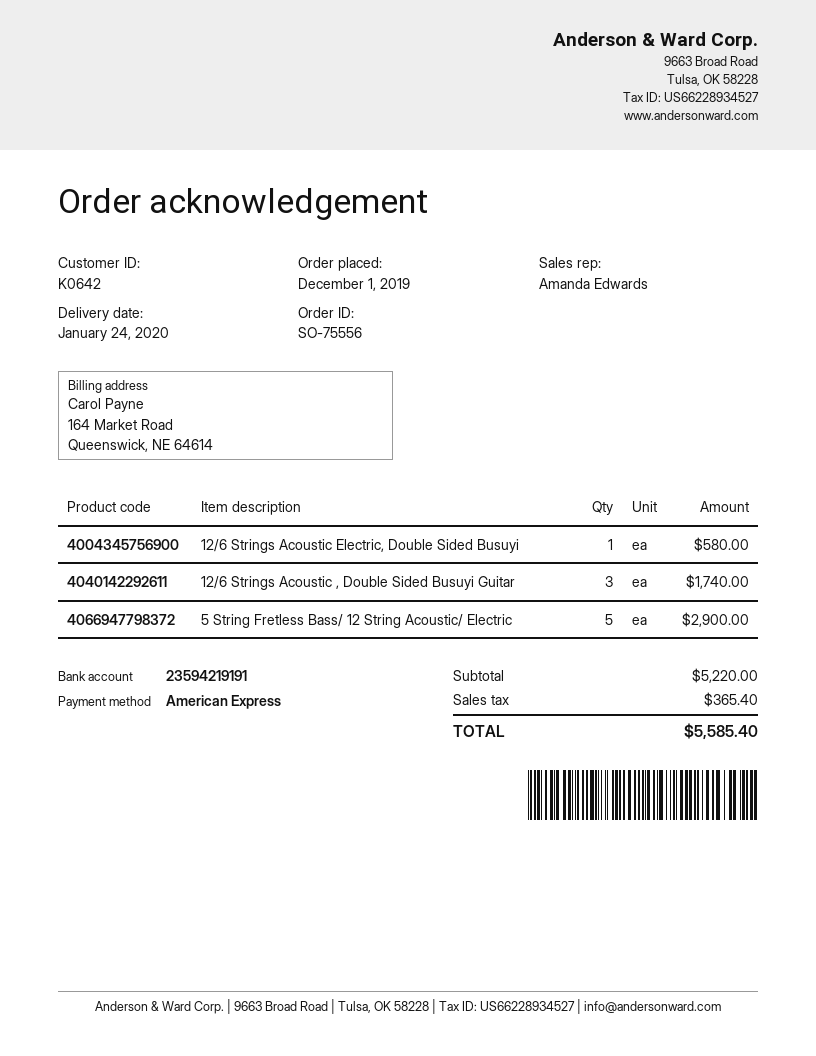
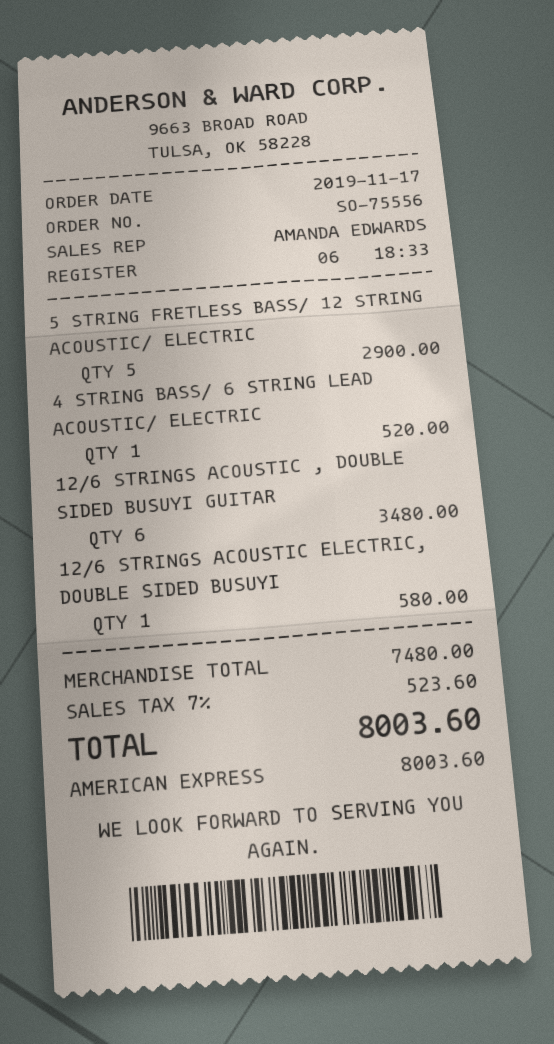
order date: 2019-12-01 -> 2019-11-17
12/6 Strings Acoustic , Double Sided Busuyi Guitar: 3 for 1740.00 -> 6 for 3480.00
4 STRING BASS/ 6 STRING LEAD ACOUSTIC/ ELECTRIC: none -> 1 for 520.00
subtotal: 5220.00 -> 7480.00
tax: 365.40 -> 523.60
total: 5585.40 -> 8003.60

